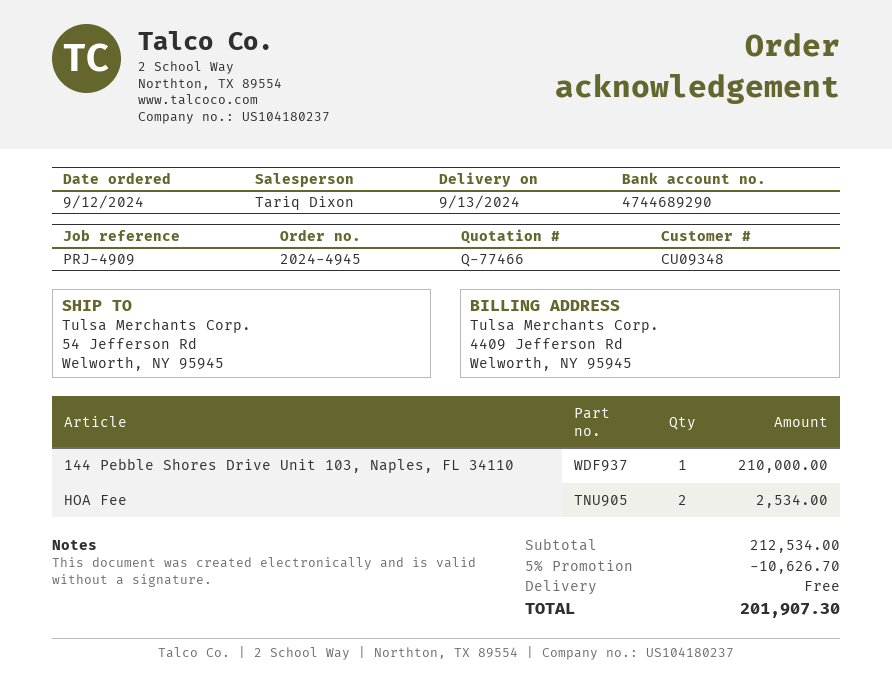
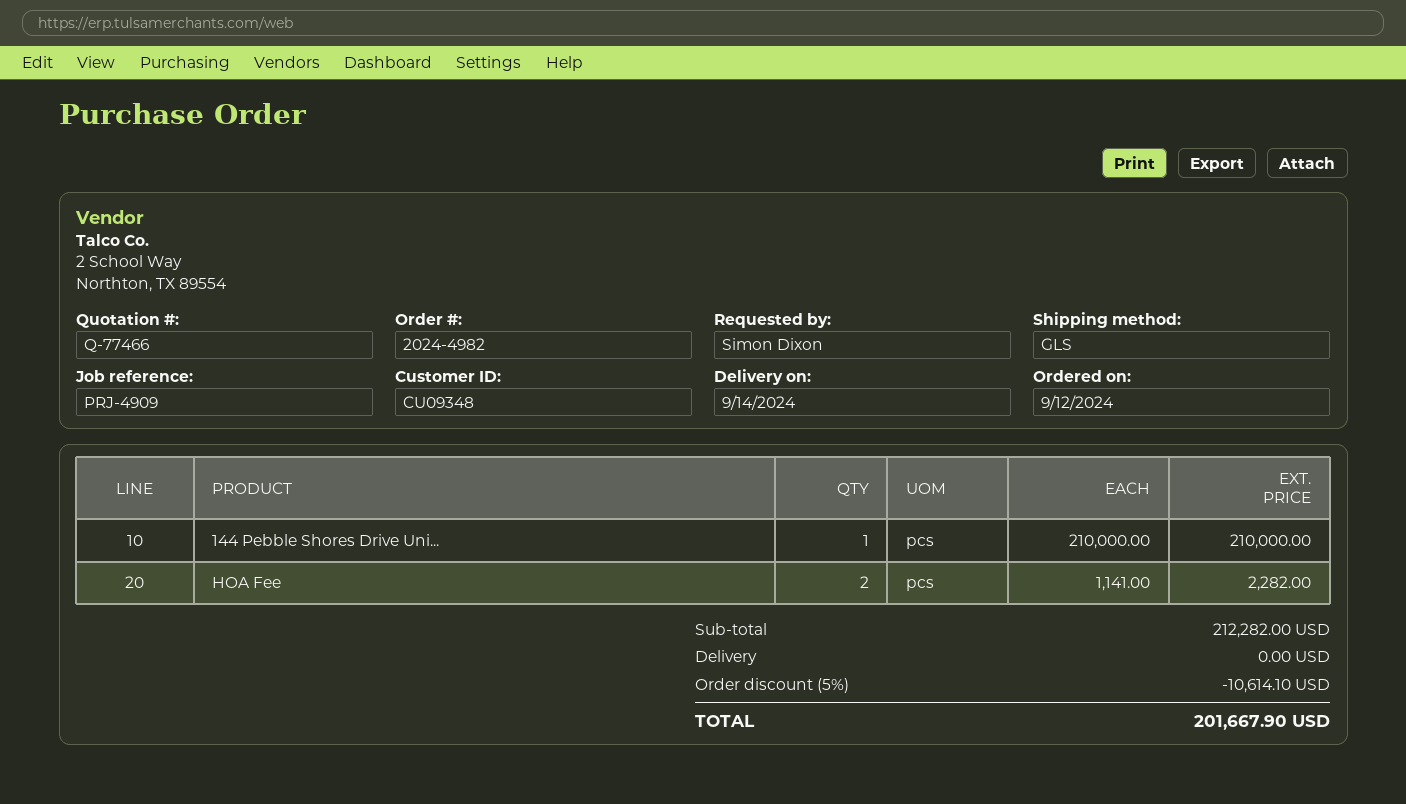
order number: 2024-4945 -> 2024-4982
delivery date: 2024-09-13 -> 2024-09-14
HOA Fee: 2 for 2534.00 -> 2 for 2282.00
subtotal: 212534.00 -> 212282.00
discount: 5% = 10626.70 -> 5% = 10614.10
total: 201907.30 -> 201667.90

